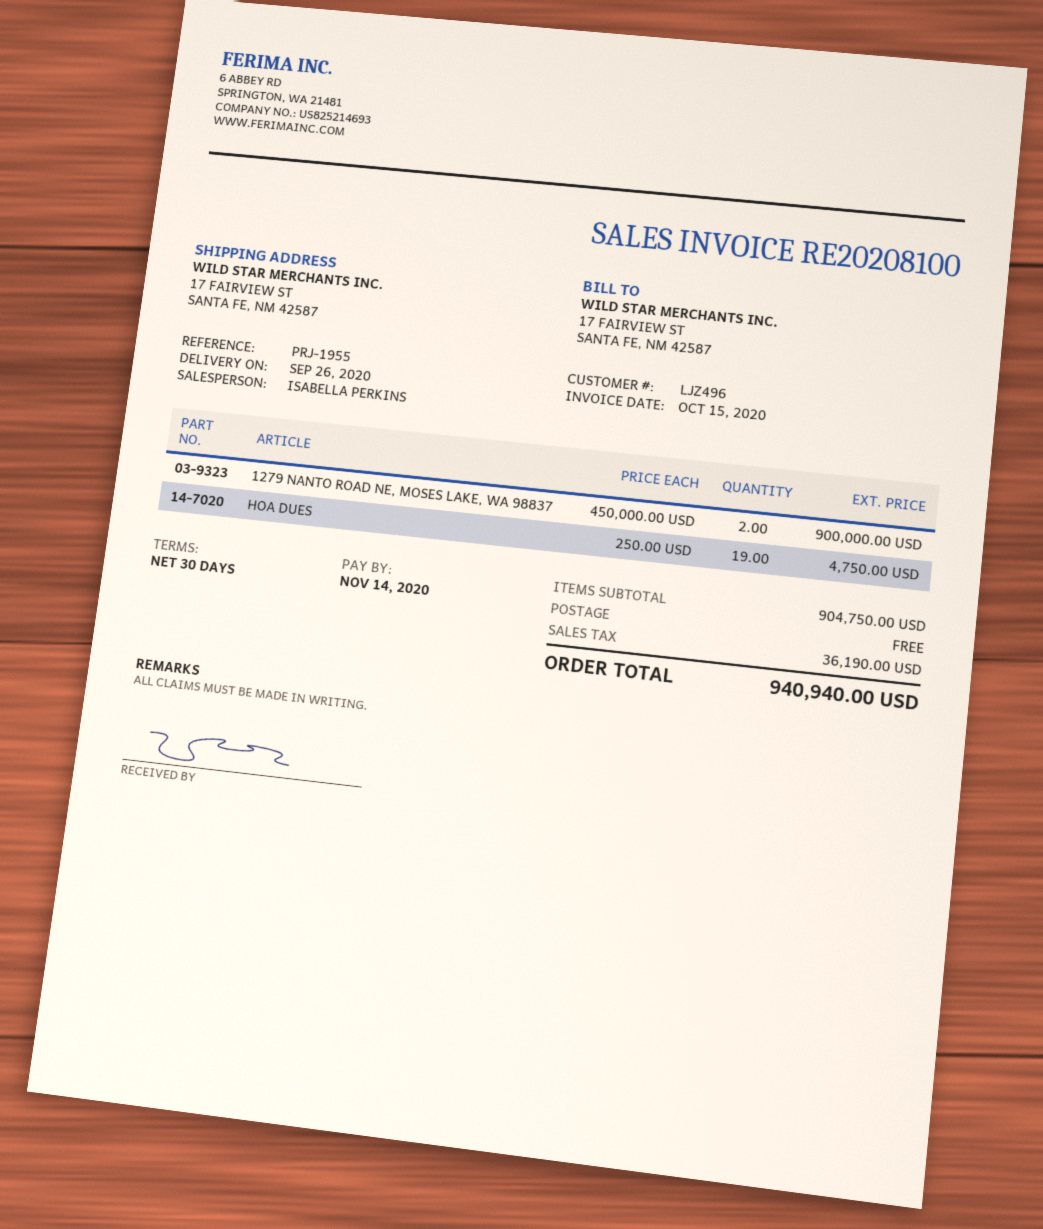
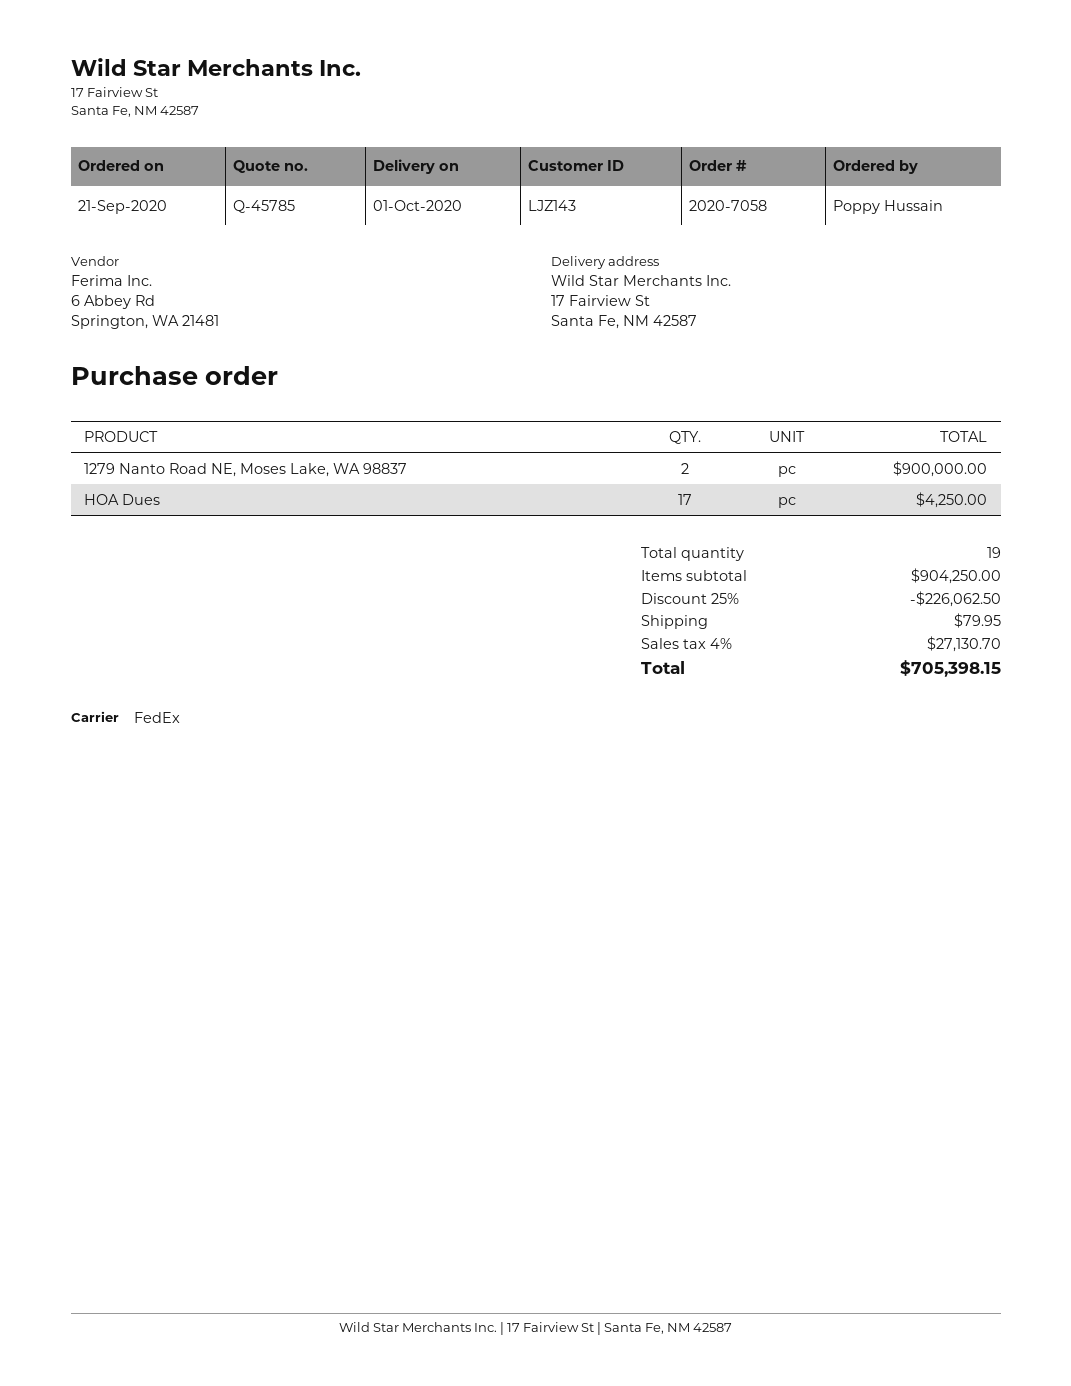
delivery date: 2020-09-26 -> 2020-10-01
customer number: LJZ496 -> LJZ143
HOA DUES: 19 for 4750.00 -> 17 for 4250.00
subtotal: 904750.00 -> 904250.00
discount: none -> 25% = 226062.50
shipping: 0.00 -> 79.95
tax: 36190.00 -> 27130.70
total: 940940.00 -> 705398.15

